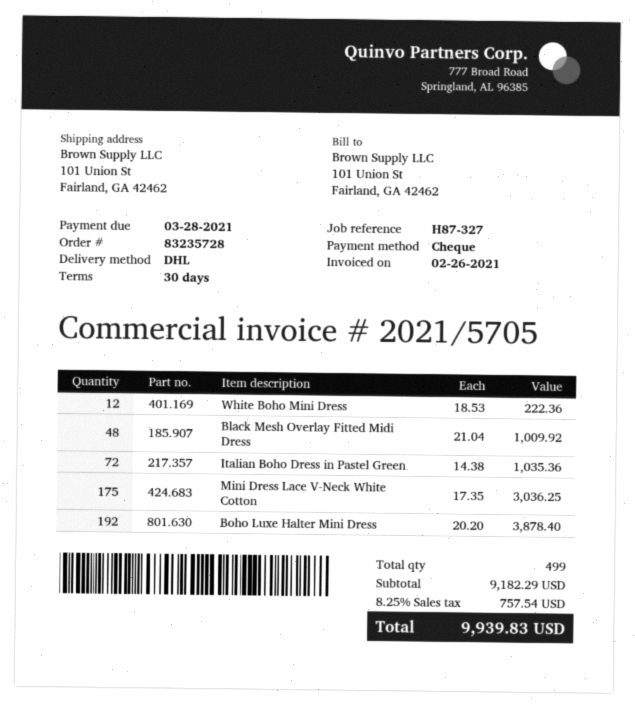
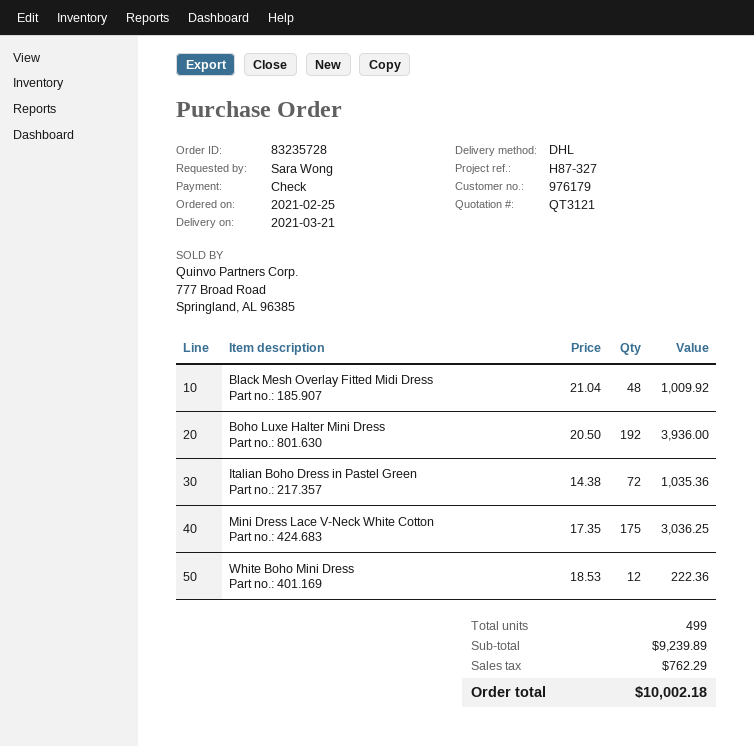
Boho Luxe Halter Mini Dress: 192 x 20.20 = 3878.40 -> 192 x 20.50 = 3936.00
subtotal: 9182.29 -> 9239.89
tax: 757.54 -> 762.29
total: 9939.83 -> 10002.18

